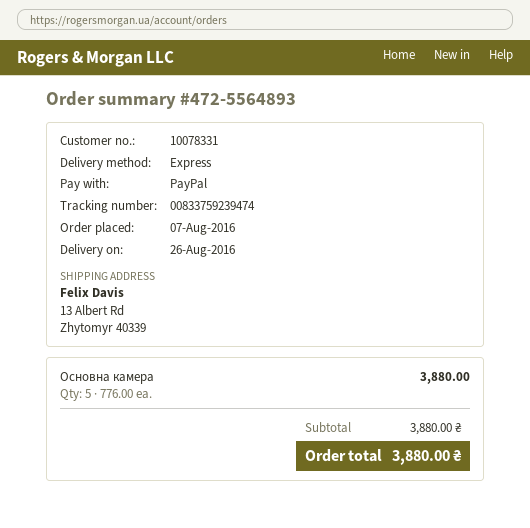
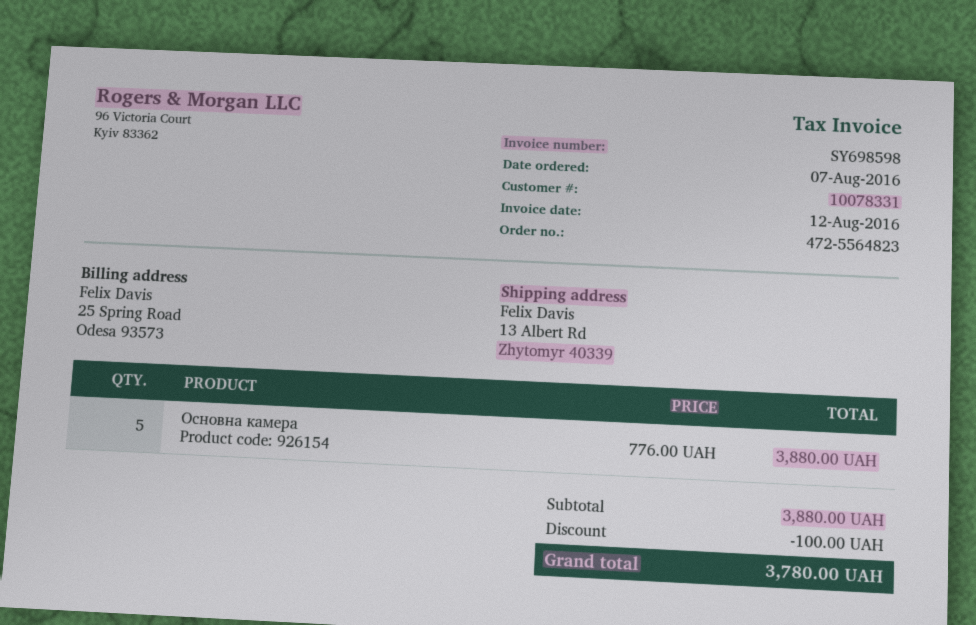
order number: 472-5564893 -> 472-5564823
discount: none -> 100.00
total: 3880.00 -> 3780.00

